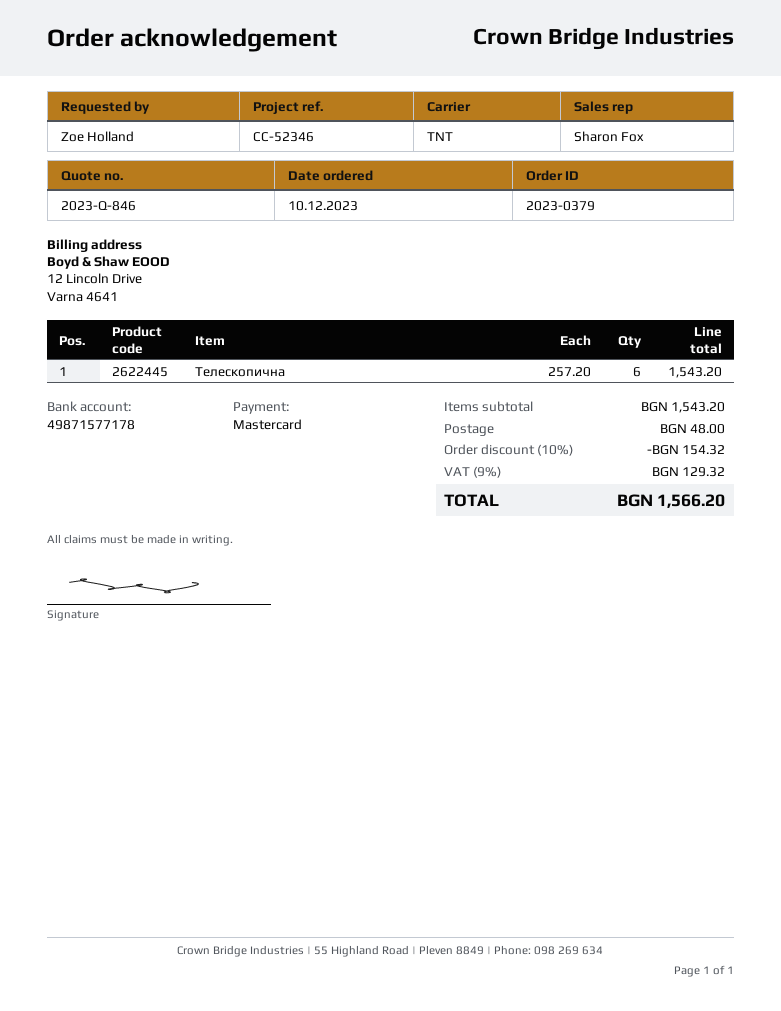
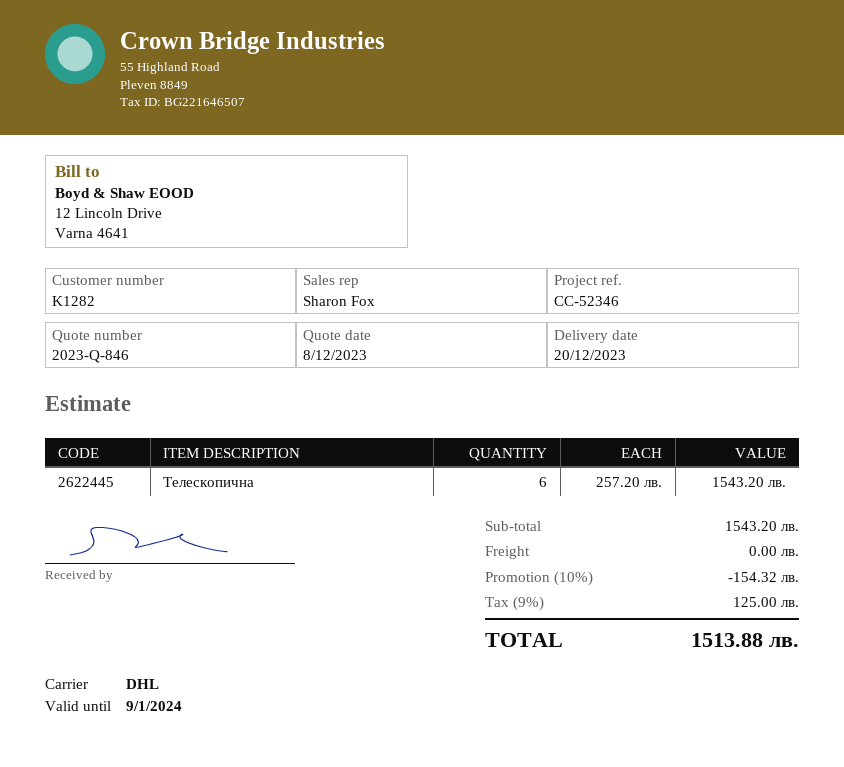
shipping method: TNT -> DHL
shipping: 48.00 -> 0.00
tax: 9% = 129.32 -> 9% = 125.00
total: 1566.20 -> 1513.88

